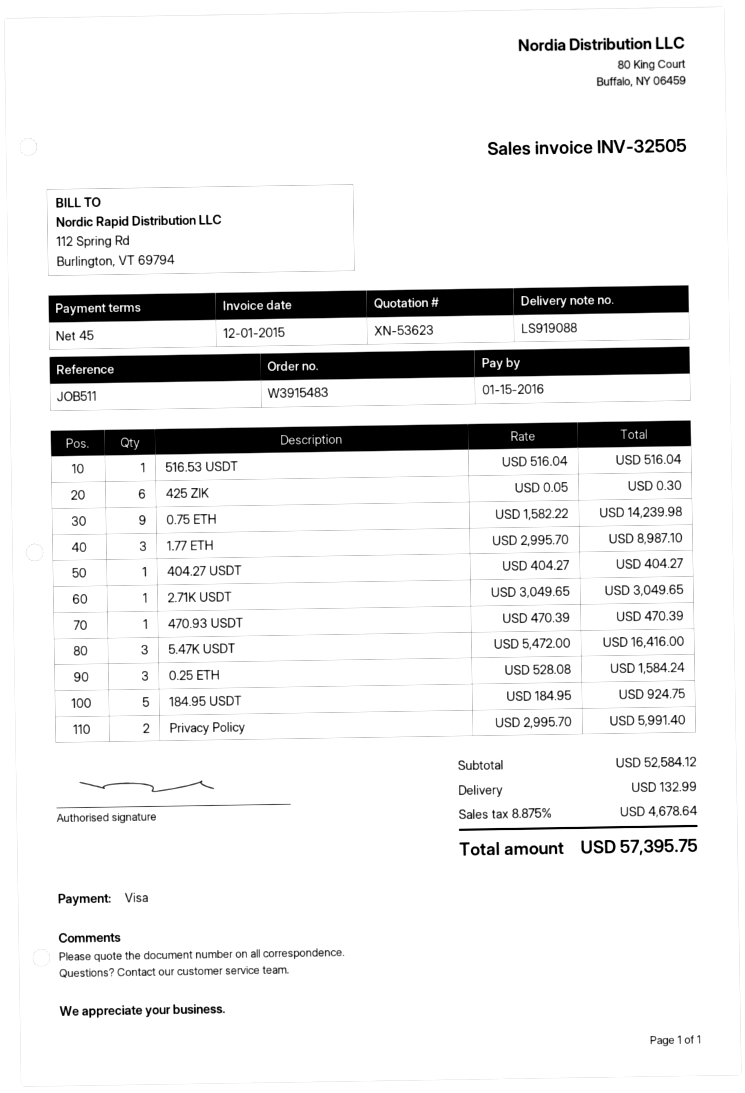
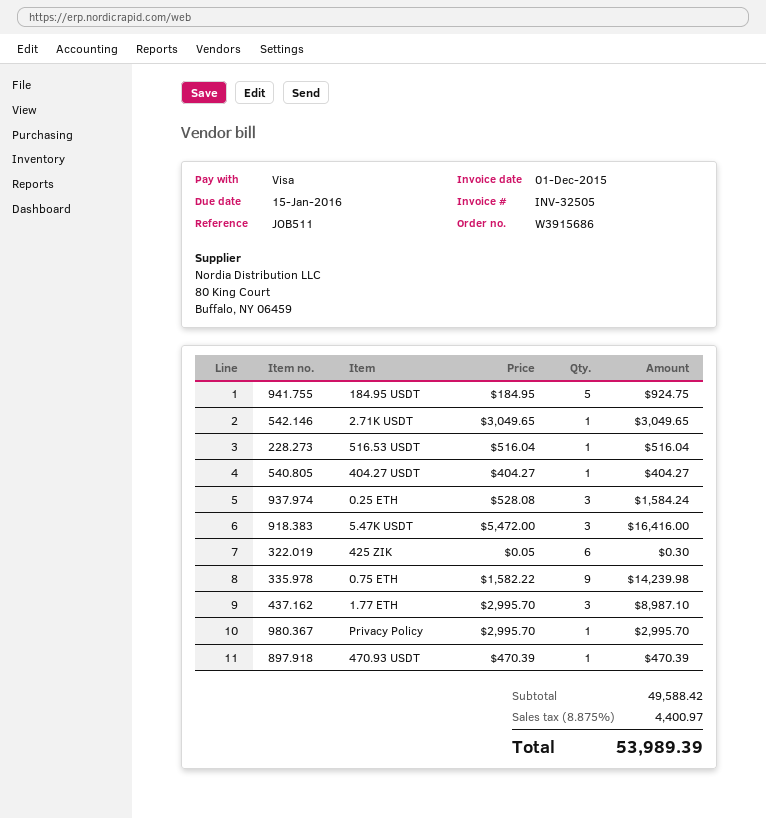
order number: W3915483 -> W3915686
Privacy Policy: 2 x 2995.70 = 5991.40 -> 1 x 2995.70 = 2995.70
subtotal: 52584.12 -> 49588.42
shipping: 132.99 -> none
tax: 8.875% = 4678.64 -> 8.875% = 4400.97
total: 57395.75 -> 53989.39

